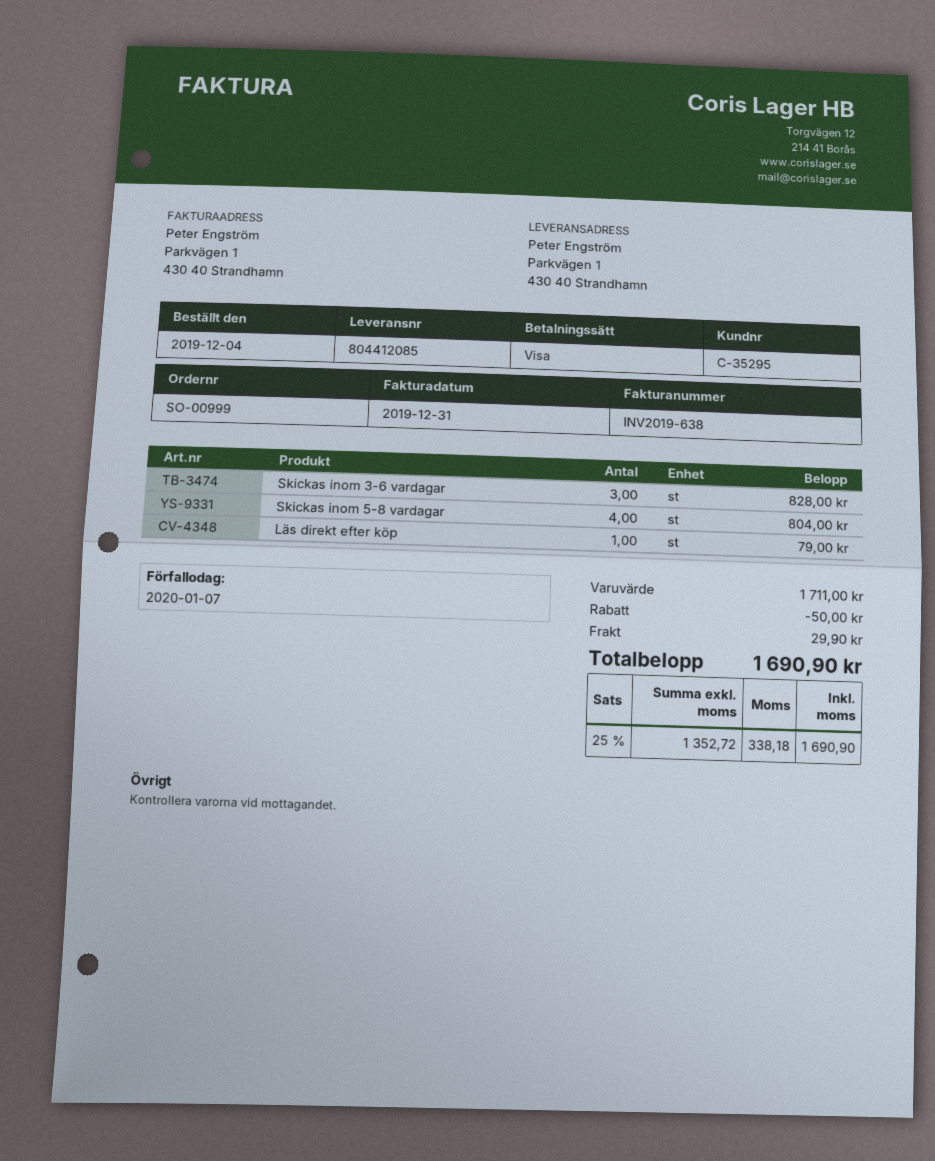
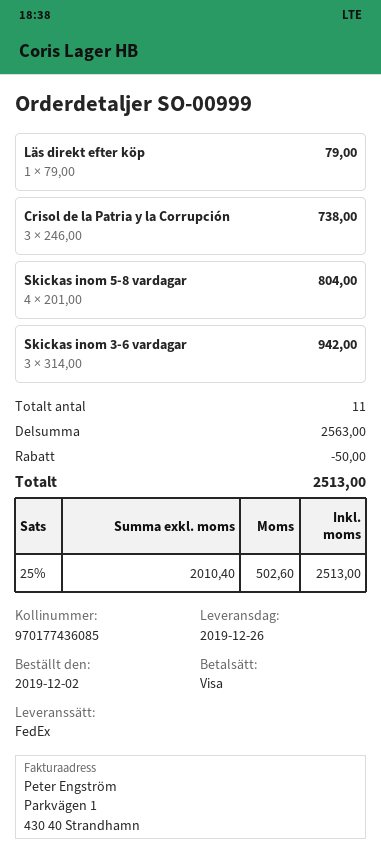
order date: 2019-12-04 -> 2019-12-02
Skickas inom 3-6 vardagar: 3 for 828.00 -> 3 for 942.00
Crisol de la Patria y la Corrupción: none -> 3 for 738.00
subtotal: 1711.00 -> 2563.00
shipping: 29.90 -> none
net: 1352.72 -> 2010.40
tax: 25% = 338.18 -> 25% = 502.60
total: 1690.90 -> 2513.00

